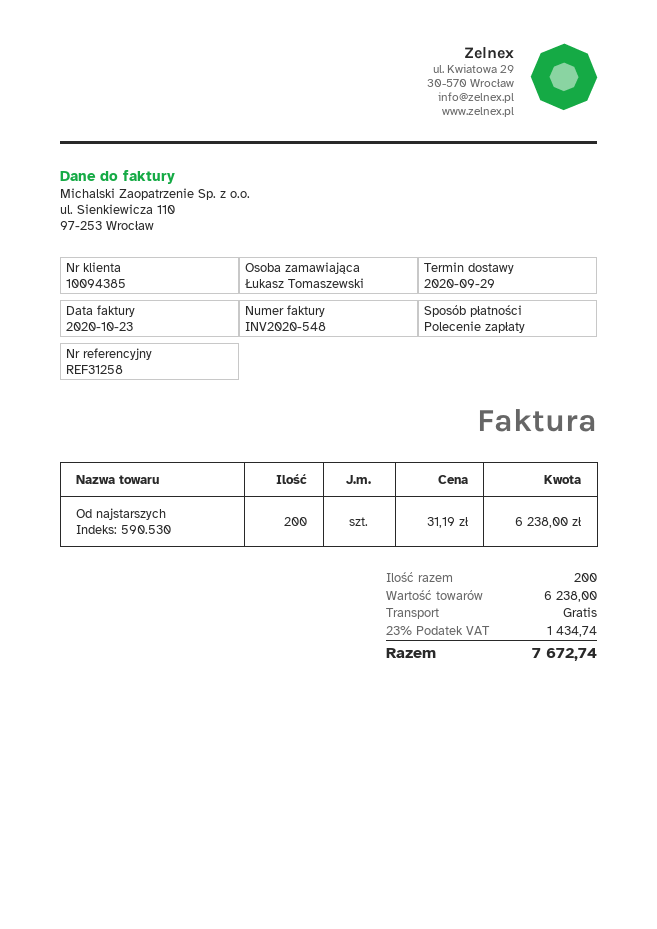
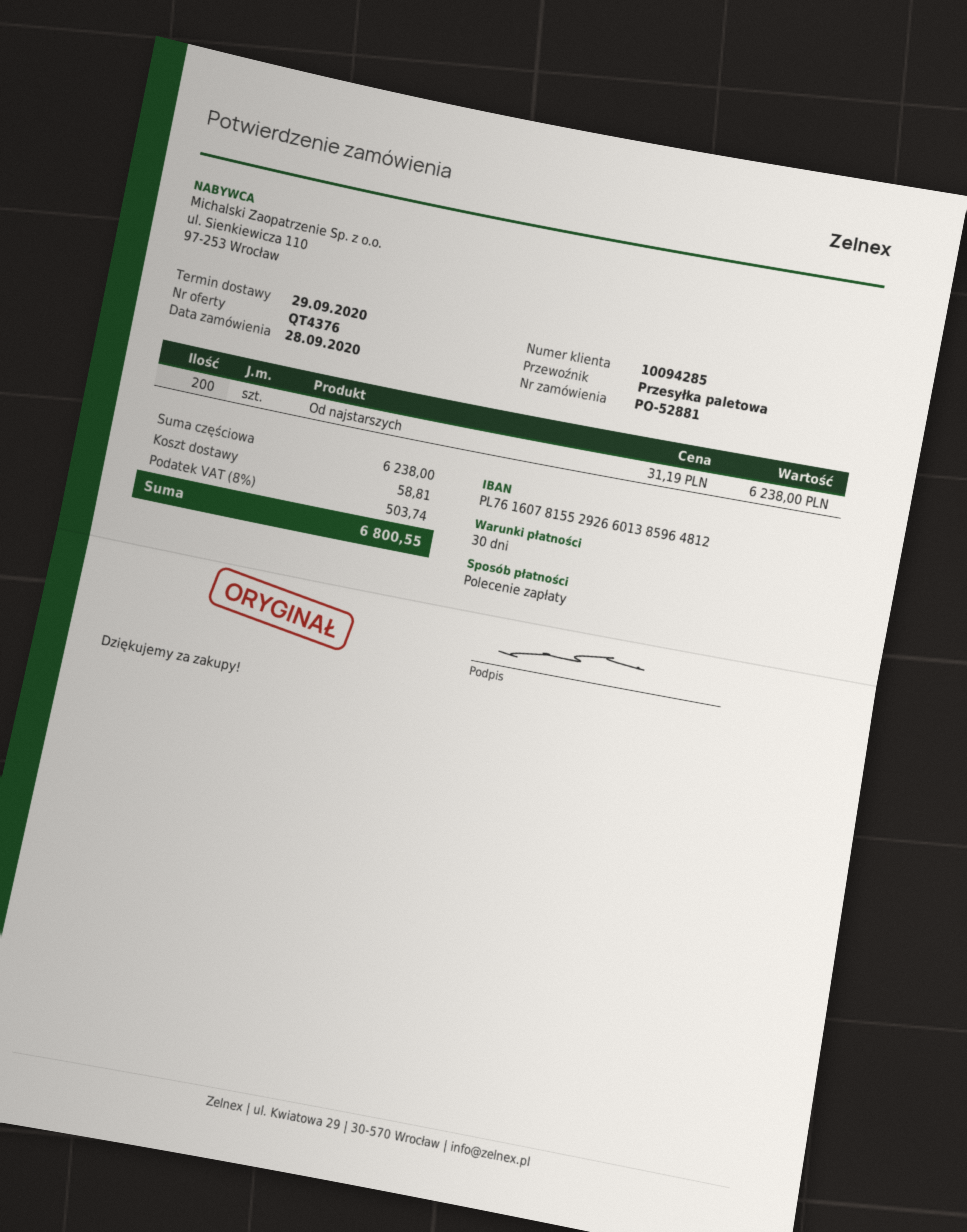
customer number: 10094385 -> 10094285
shipping: 0.00 -> 58.81
tax: 23% = 1434.74 -> 8% = 503.74
total: 7672.74 -> 6800.55

